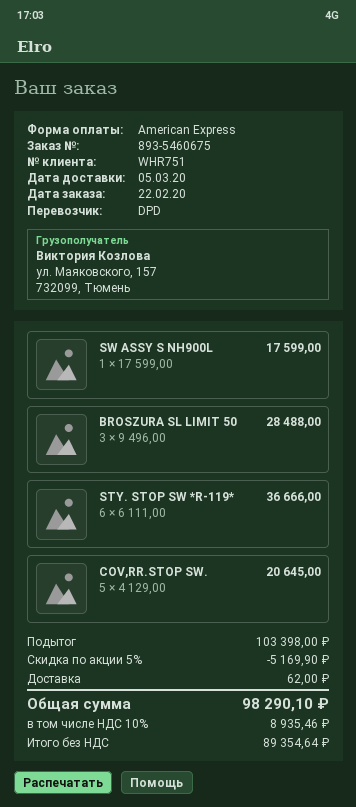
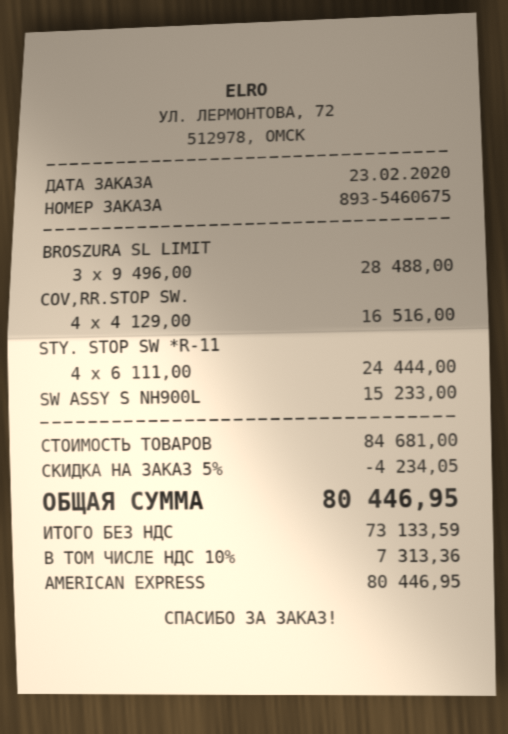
order date: 2020-02-22 -> 2020-02-23
SW ASSY S NH900L: 1 x 17599.00 = 17599.00 -> 1 x 15233.00 = 15233.00
STY. STOP SW *R-119*: 6 x 6111.00 = 36666.00 -> 4 x 6111.00 = 24444.00
COV,RR.STOP SW.: 5 x 4129.00 = 20645.00 -> 4 x 4129.00 = 16516.00
subtotal: 103398.00 -> 84681.00
discount: 5% = 5169.90 -> 5% = 4234.05
shipping: 62.00 -> none
net: 89354.64 -> 73133.59
tax: 10% = 8935.46 -> 10% = 7313.36
total: 98290.10 -> 80446.95

